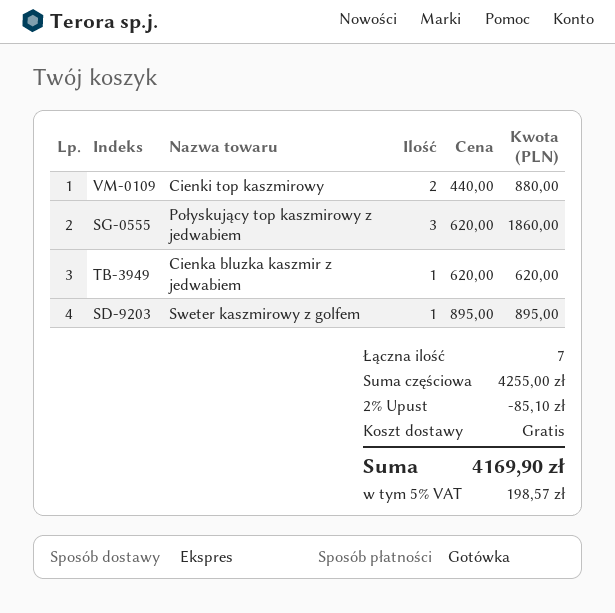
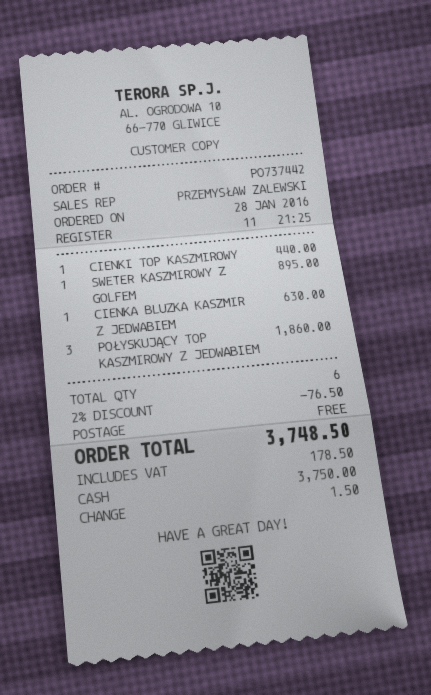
Cienki top kaszmirowy: 2 for 880.00 -> 1 for 440.00
Cienka bluzka kaszmir z jedwabiem: 1 for 620.00 -> 1 for 630.00
total quantity: 7 -> 6
discount: 2% = 85.10 -> 2% = 76.50
tax: 198.57 -> 178.50
total: 4169.90 -> 3748.50

